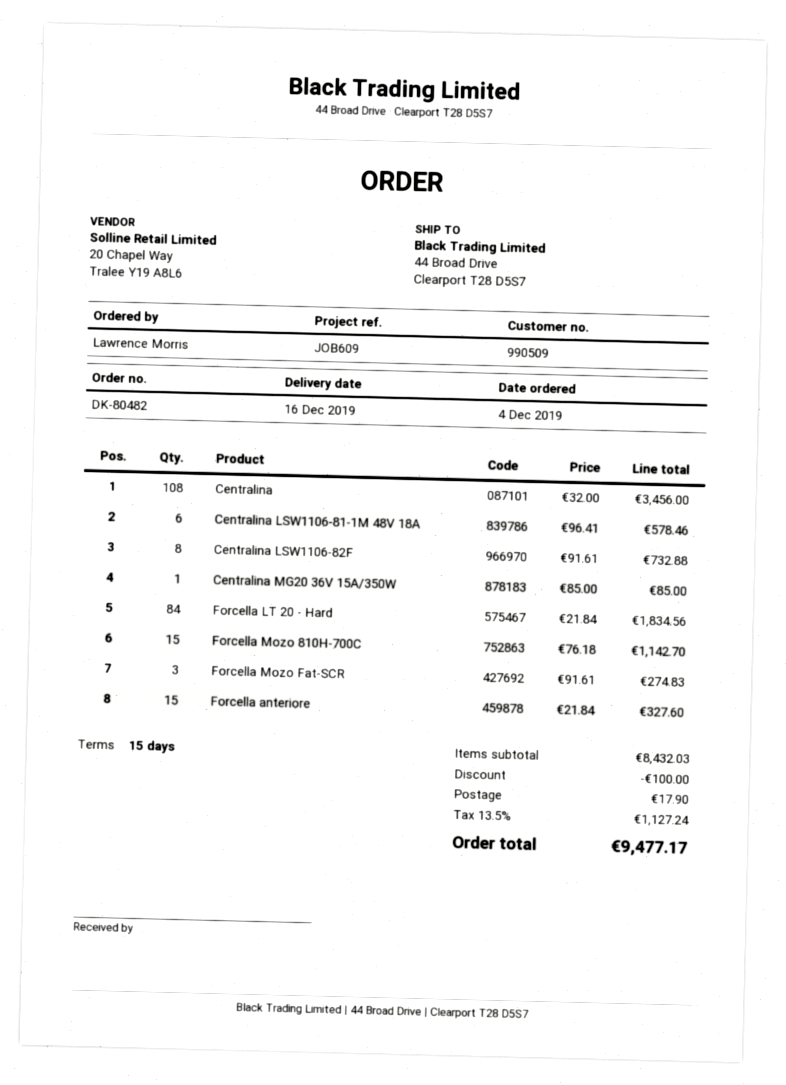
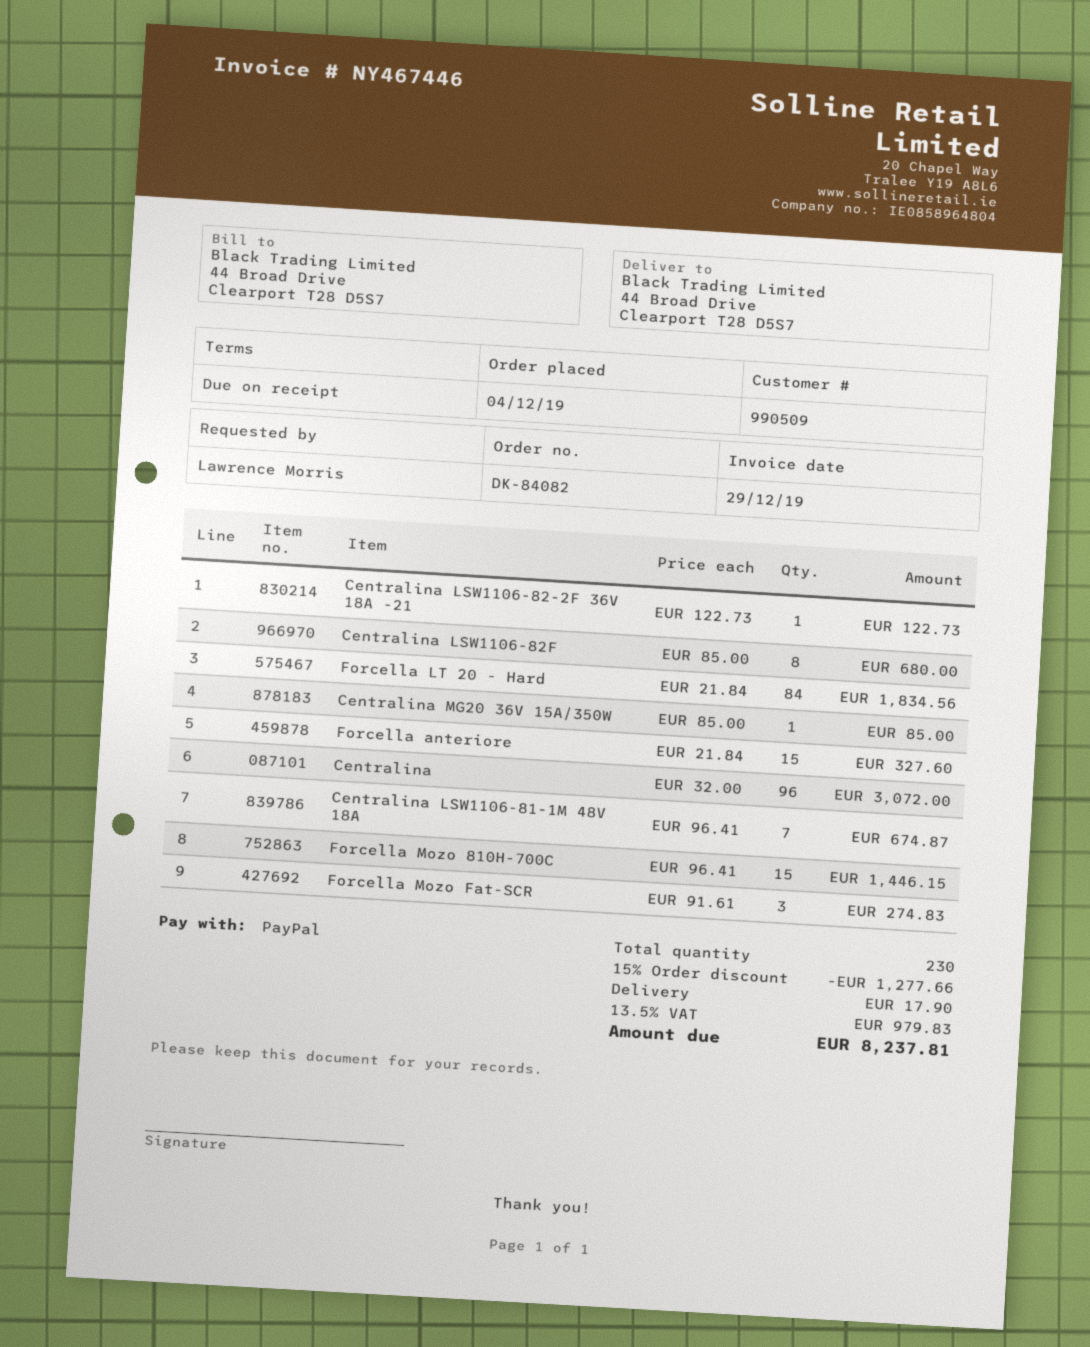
order number: DK-80482 -> DK-84082
payment terms: 15 days -> on receipt
Centralina: 108 x 32.00 = 3456.00 -> 96 x 32.00 = 3072.00
Centralina LSW1106-81-1M 48V 18A: 6 x 96.41 = 578.46 -> 7 x 96.41 = 674.87
Centralina LSW1106-82F: 8 x 91.61 = 732.88 -> 8 x 85.00 = 680.00
Forcella Mozo 810H-700C: 15 x 76.18 = 1142.70 -> 15 x 96.41 = 1446.15
Centralina LSW1106-82-2F 36V 18A -21: none -> 1 x 122.73 = 122.73
discount: 100.00 -> 1277.66
tax: 13.5% = 1127.24 -> 13.5% = 979.83
total: 9477.17 -> 8237.81

